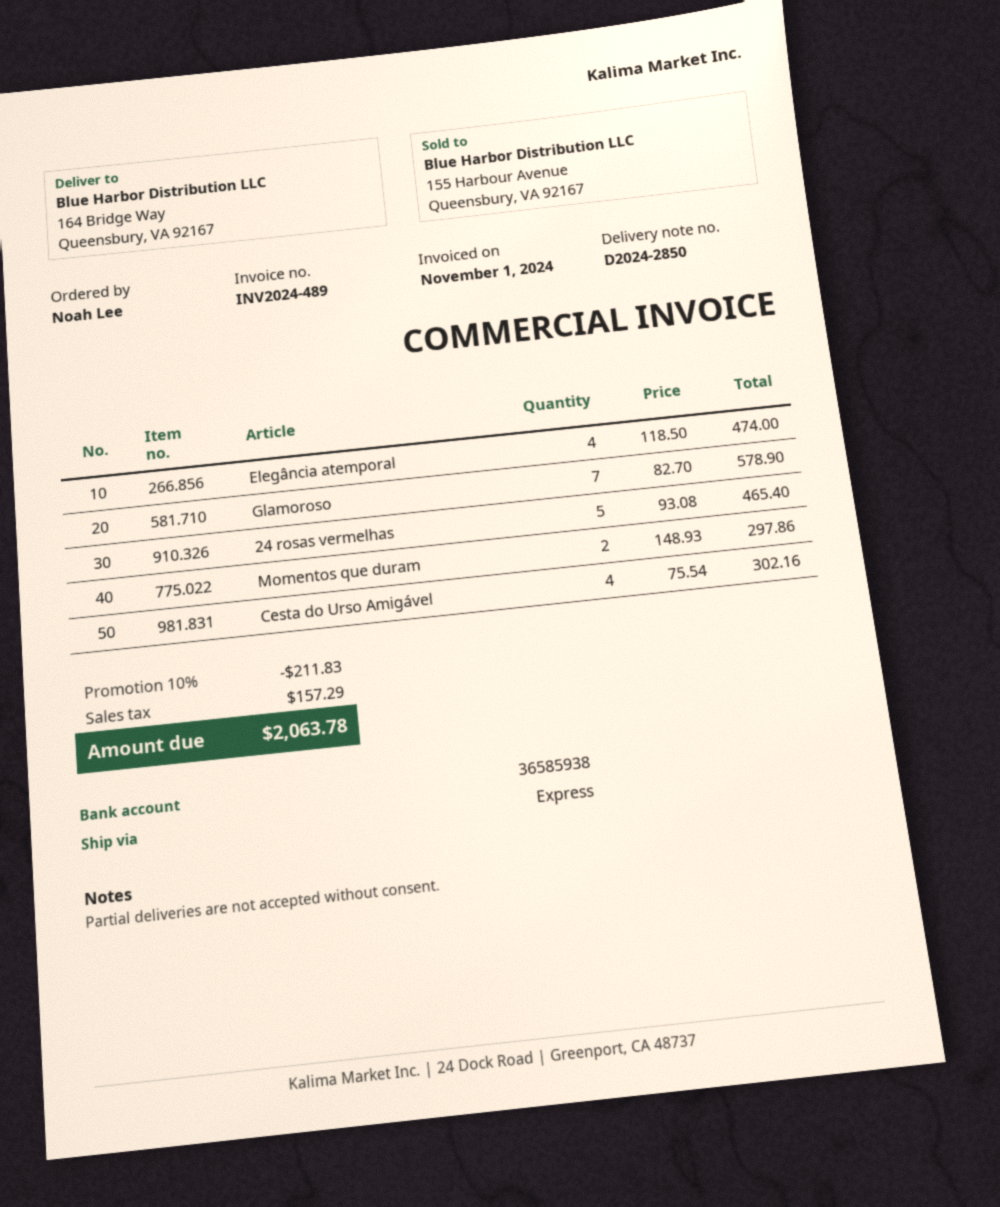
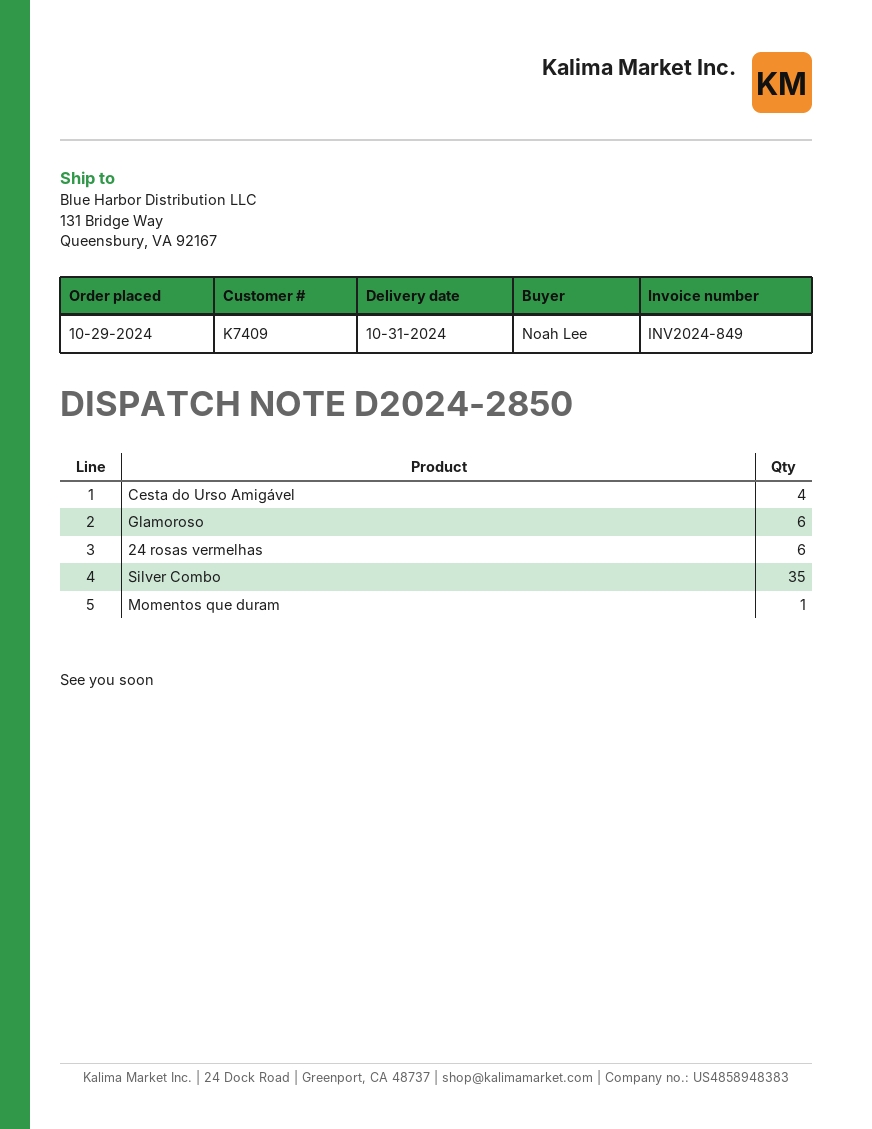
invoice number: INV2024-489 -> INV2024-849
ship to: 164 Bridge Way, Queensbury, VA 92167 -> 131 Bridge Way, Queensbury, VA 92167
Elegância atemporal: 4 -> none
Glamoroso: 7 -> 6
24 rosas vermelhas: 5 -> 6
Momentos que duram: 2 -> 1
Silver Combo: none -> 35

